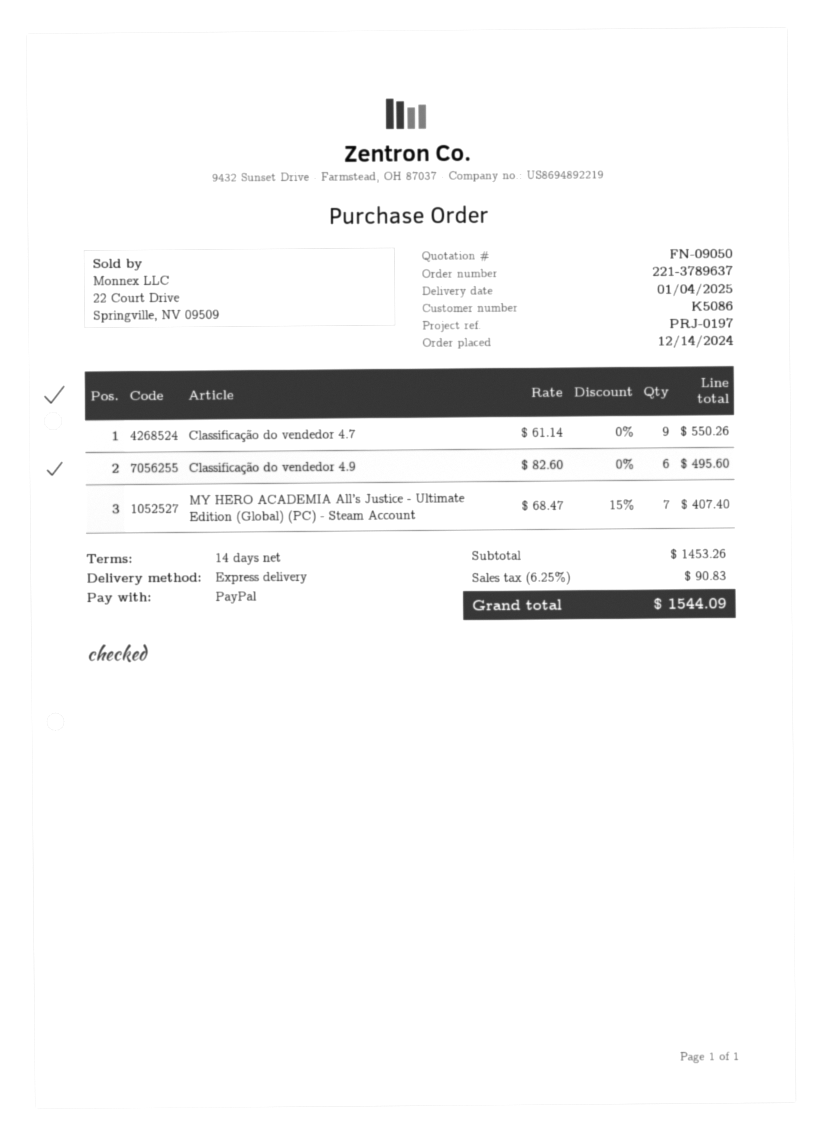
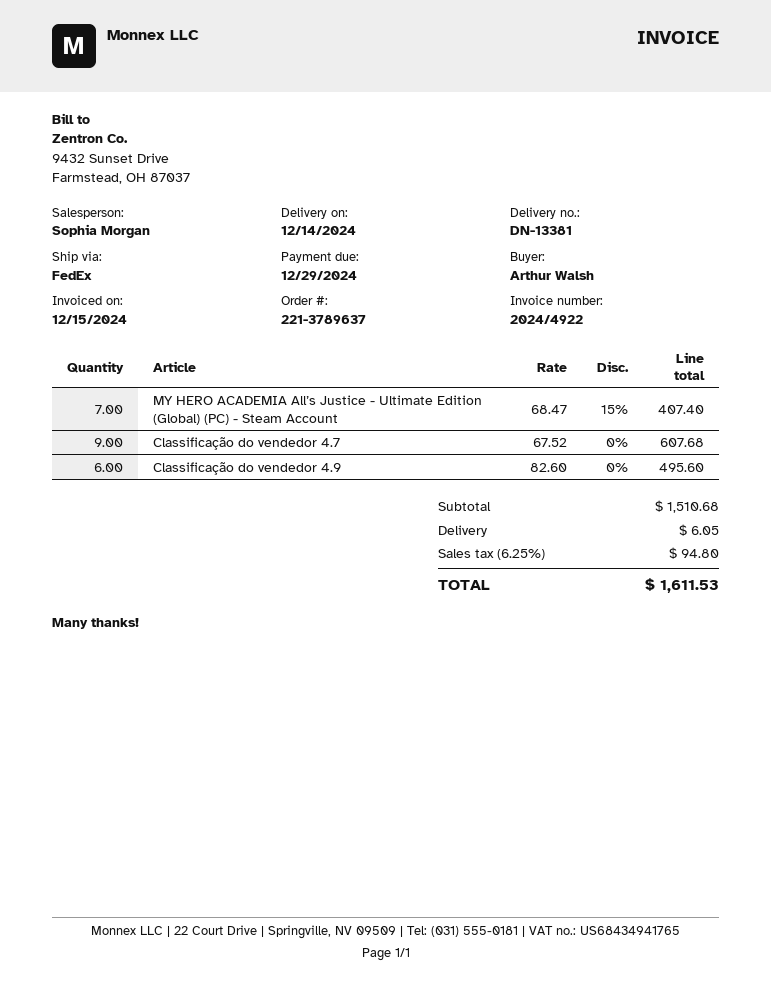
delivery date: 2025-01-04 -> 2024-12-14
shipping method: express -> FedEx
Classificação do vendedor 4.7: 9 x 61.14 = 550.26 -> 9 x 67.52 = 607.68
subtotal: 1453.26 -> 1510.68
shipping: none -> 6.05
tax: 6.25% = 90.83 -> 6.25% = 94.80
total: 1544.09 -> 1611.53

